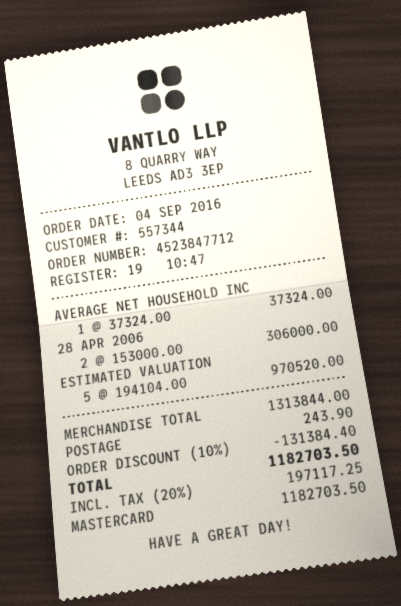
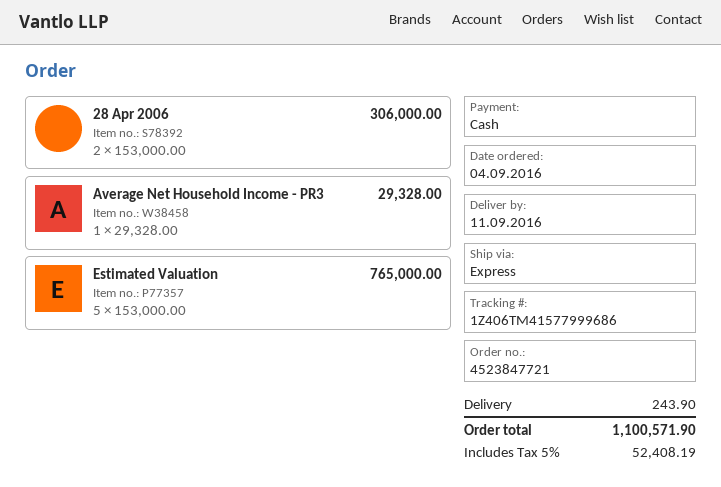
order number: 4523847712 -> 4523847721
payment method: Mastercard -> cash
AVERAGE NET HOUSEHOLD INC: 1 x 37324.00 = 37324.00 -> 1 x 29328.00 = 29328.00
ESTIMATED VALUATION: 5 x 194104.00 = 970520.00 -> 5 x 153000.00 = 765000.00
discount: 10% = 131384.40 -> none
tax: 20% = 197117.25 -> 5% = 52408.19
total: 1182703.50 -> 1100571.90

